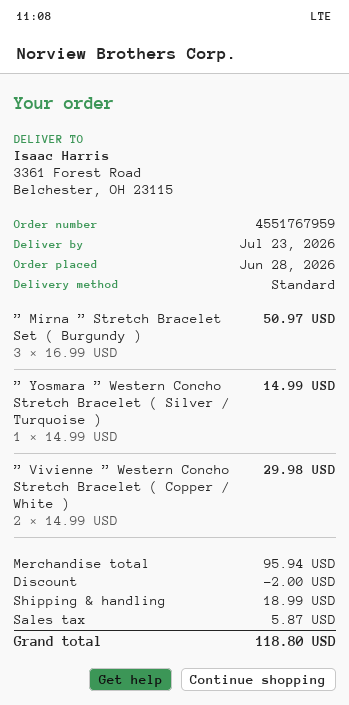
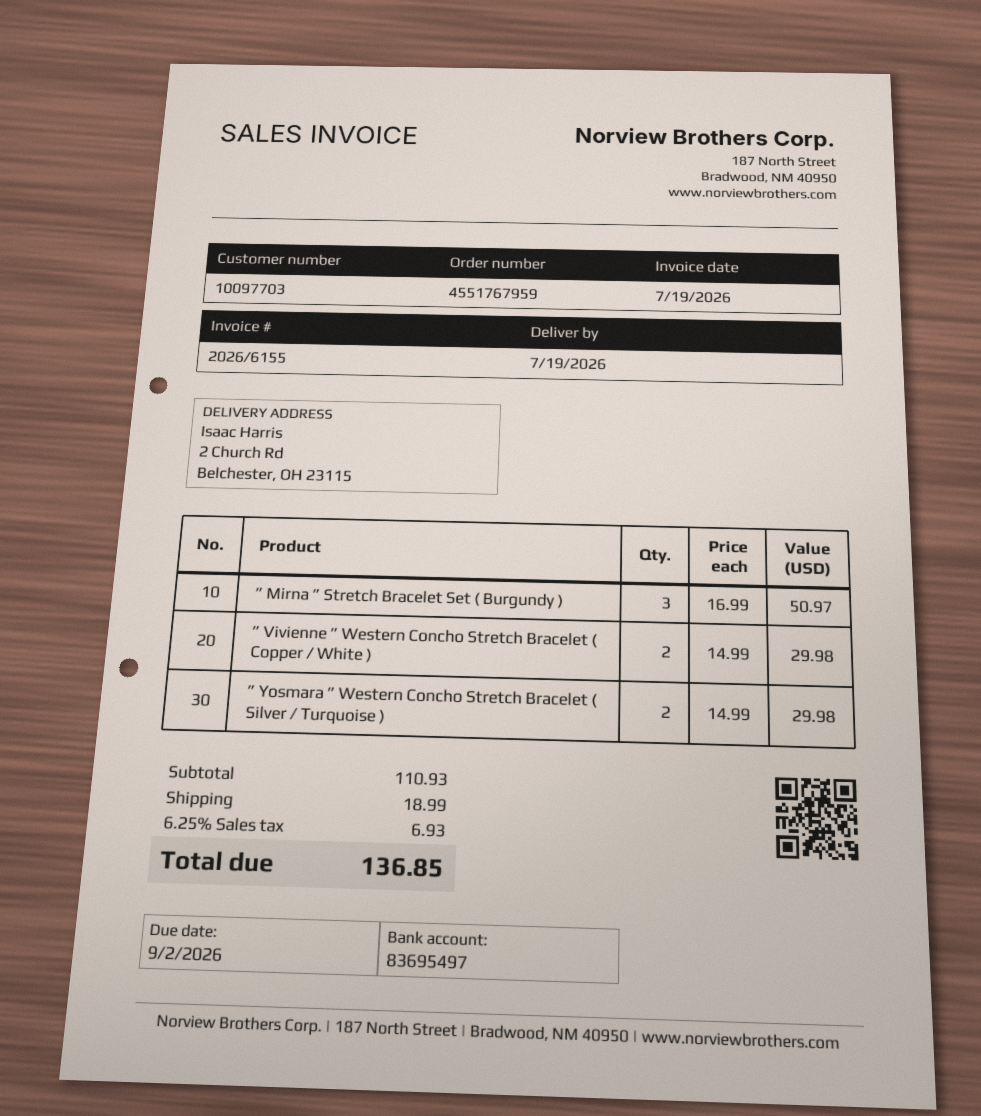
delivery date: 2026-07-23 -> 2026-07-19
ship to: 3361 Forest Road, Belchester, OH 23115 -> 2 Church Rd, Belchester, OH 23115
” Yosmara ” Western Concho Stretch Bracelet ( Silver / Turquoise ): 1 x 14.99 = 14.99 -> 2 x 14.99 = 29.98
subtotal: 95.94 -> 110.93
discount: 2.00 -> none
tax: 5.87 -> 6.93
total: 118.80 -> 136.85

